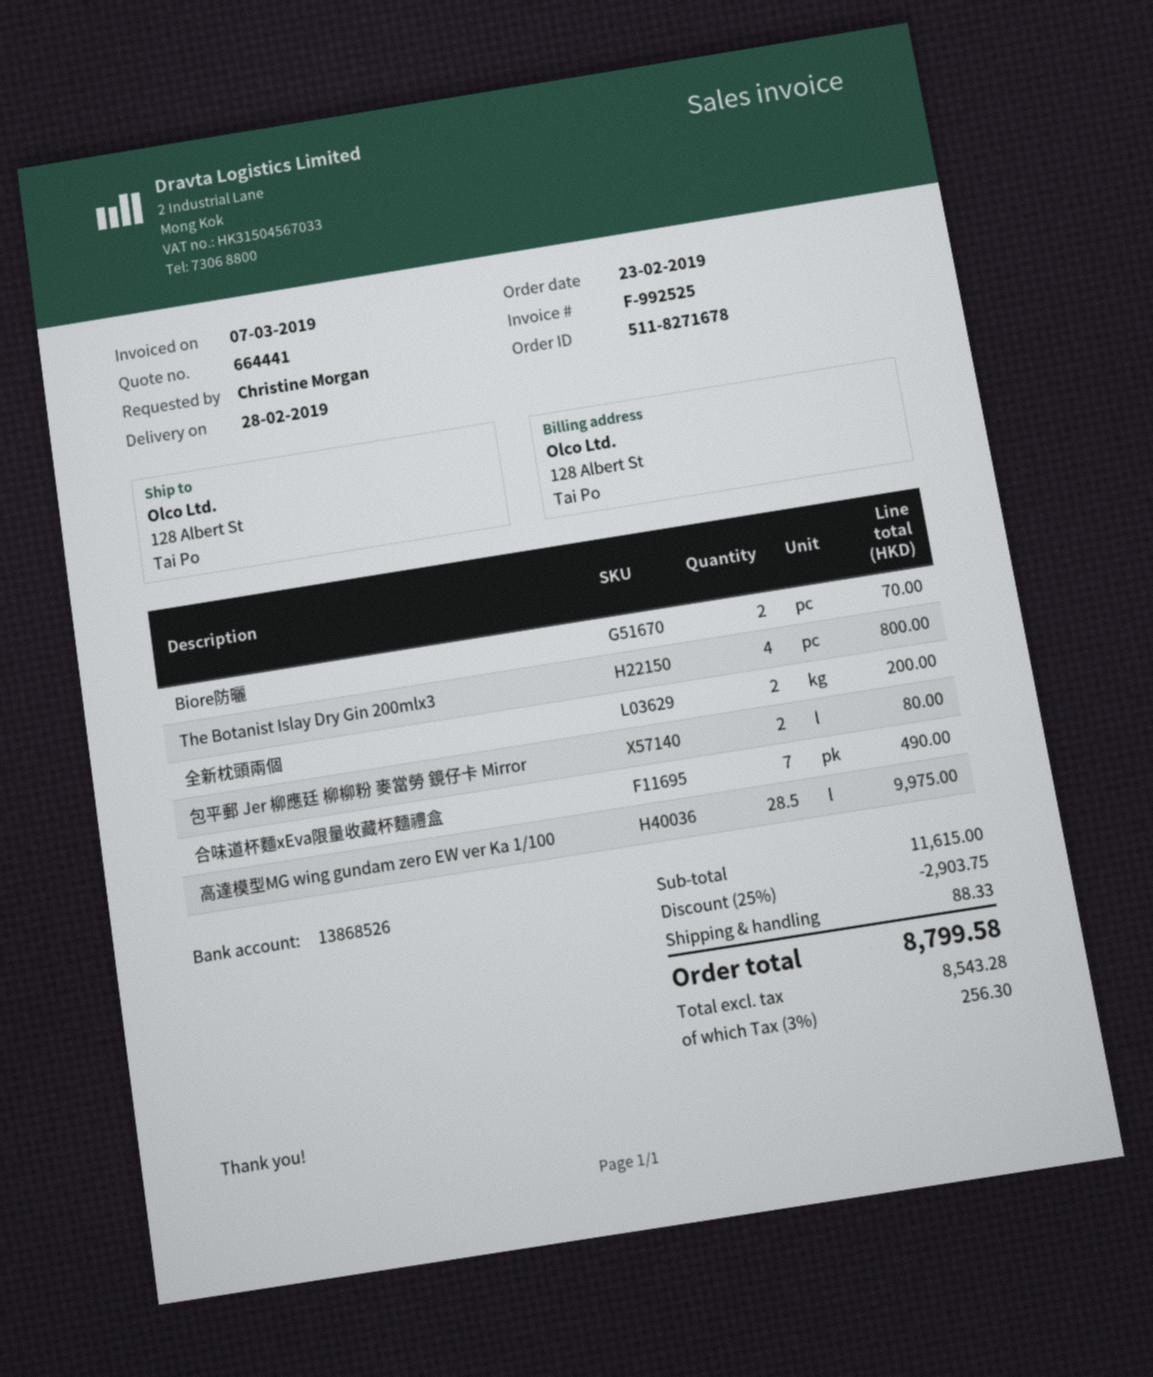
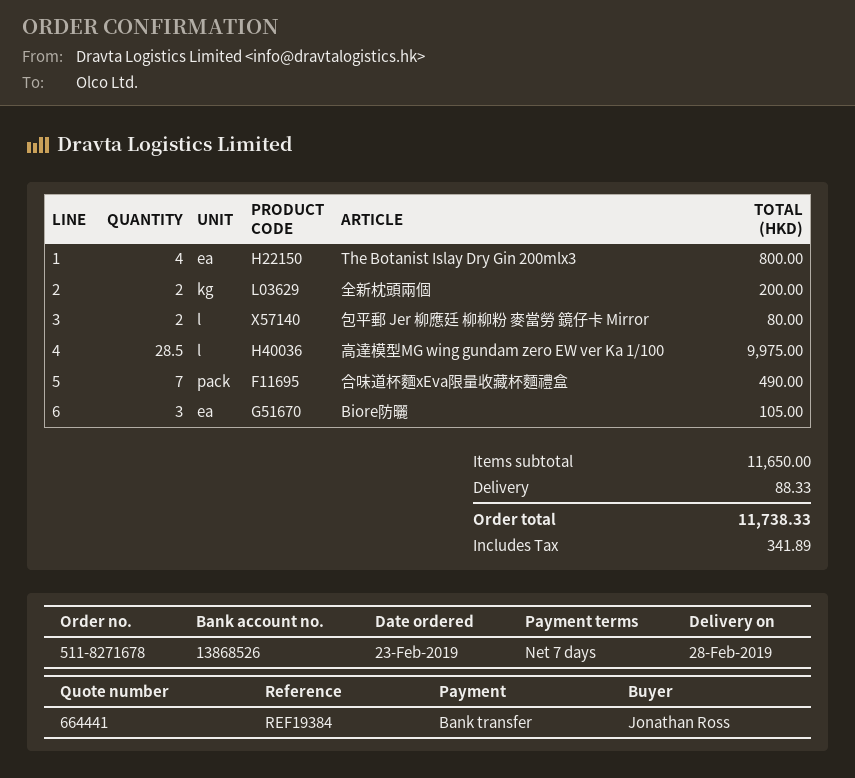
ordered by: Christine Morgan -> Jonathan Ross
Biore防曬: 2 for 70.00 -> 3 for 105.00
subtotal: 11615.00 -> 11650.00
discount: 25% = 2903.75 -> none
tax: 256.30 -> 341.89
total: 8799.58 -> 11738.33

